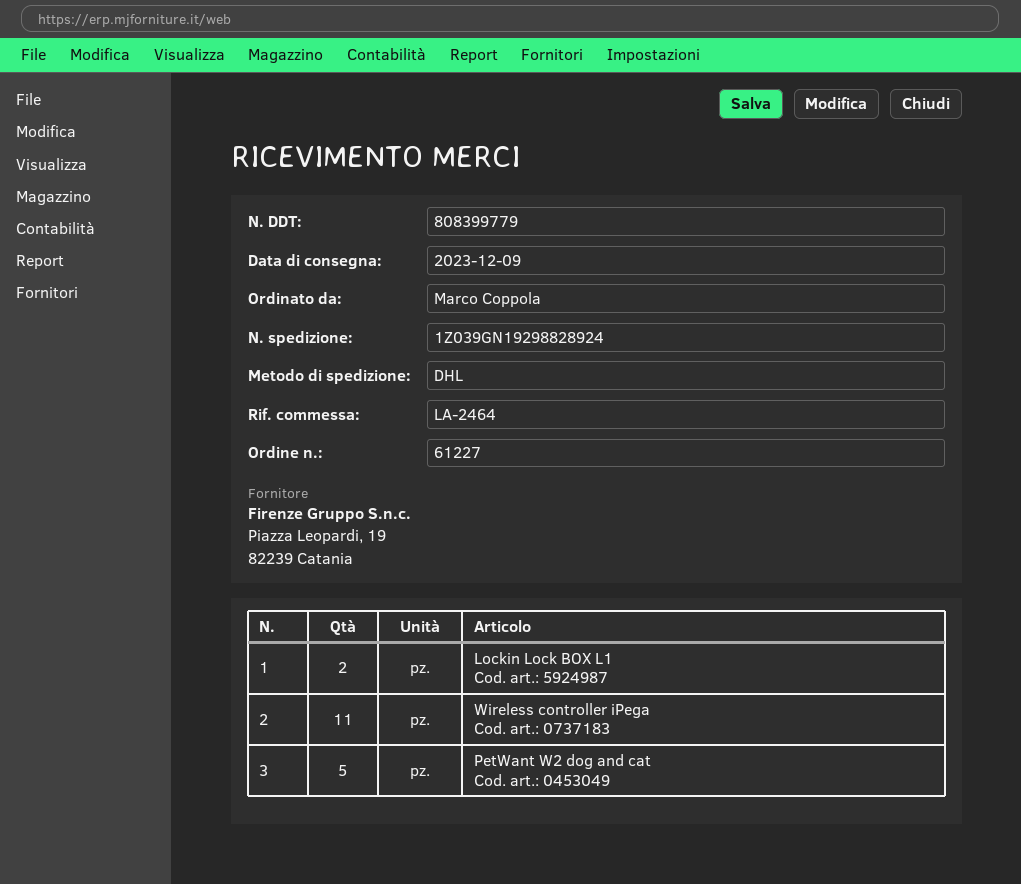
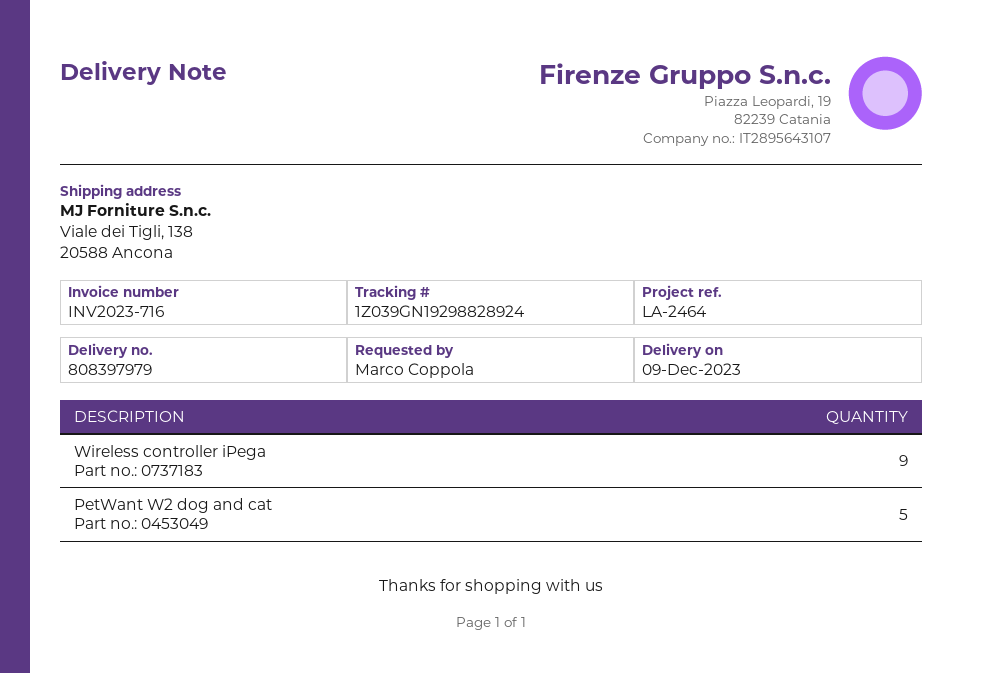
delivery note number: 808399779 -> 808397979
Lockin Lock BOX L1: 2 -> none
Wireless controller iPega: 11 -> 9

